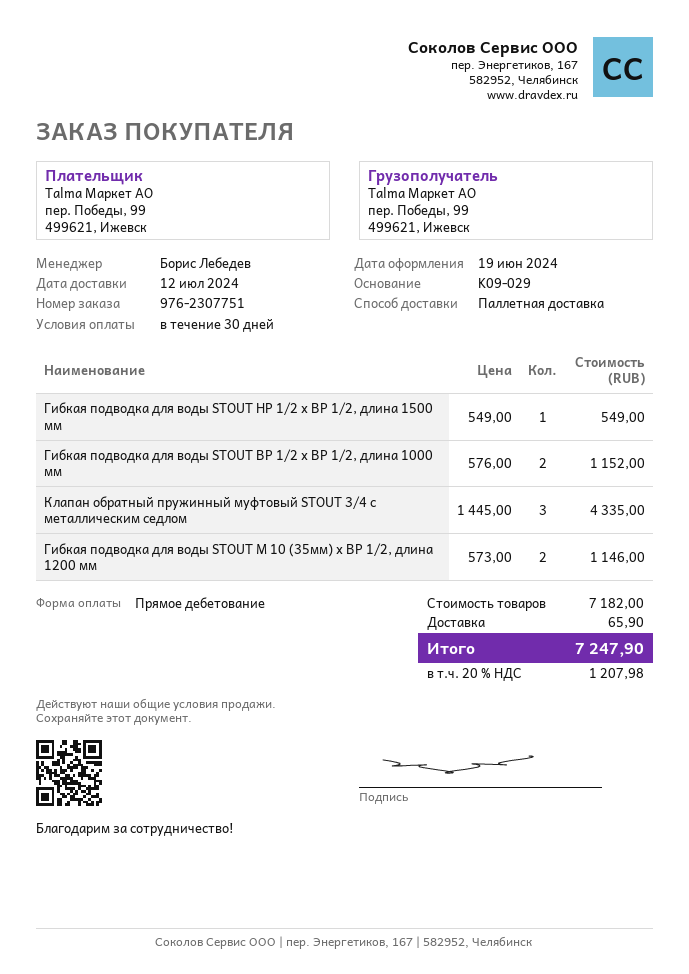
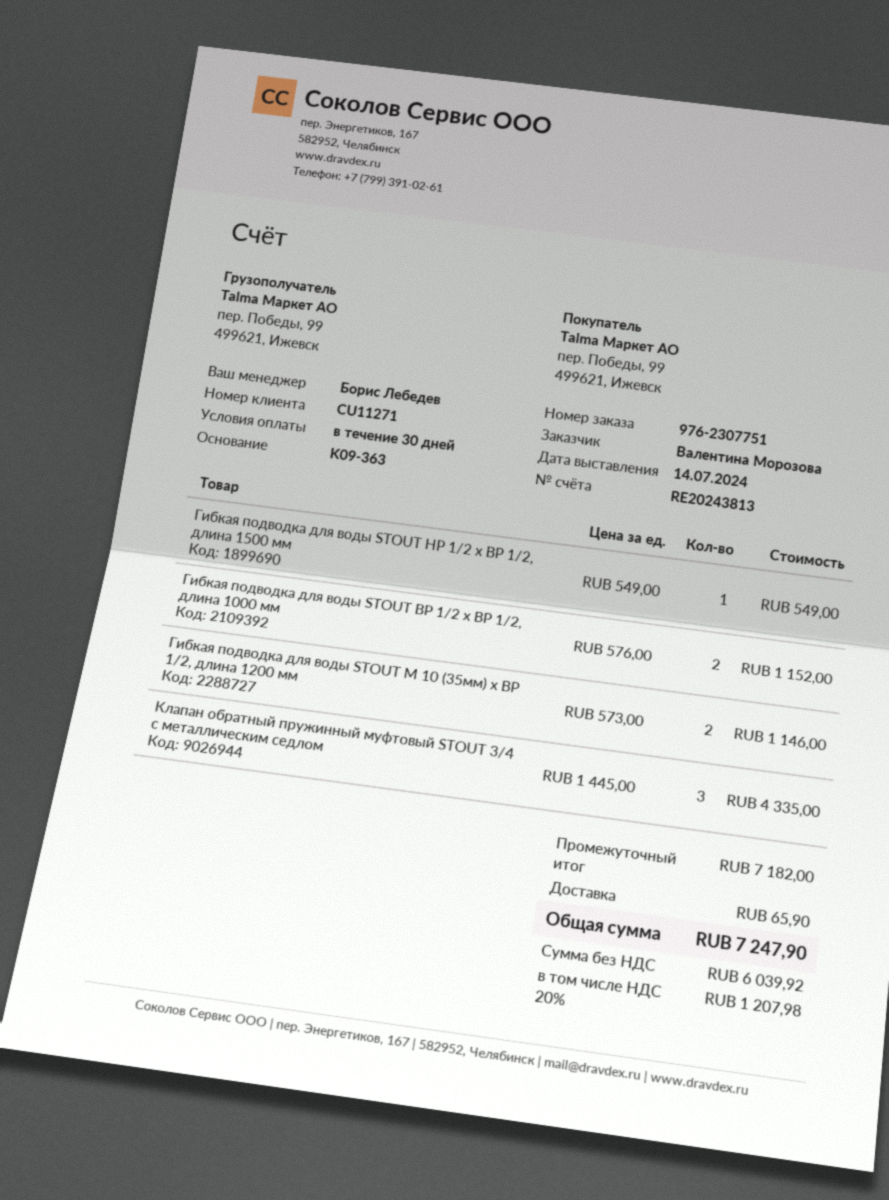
reference: K09-029 -> K09-363

